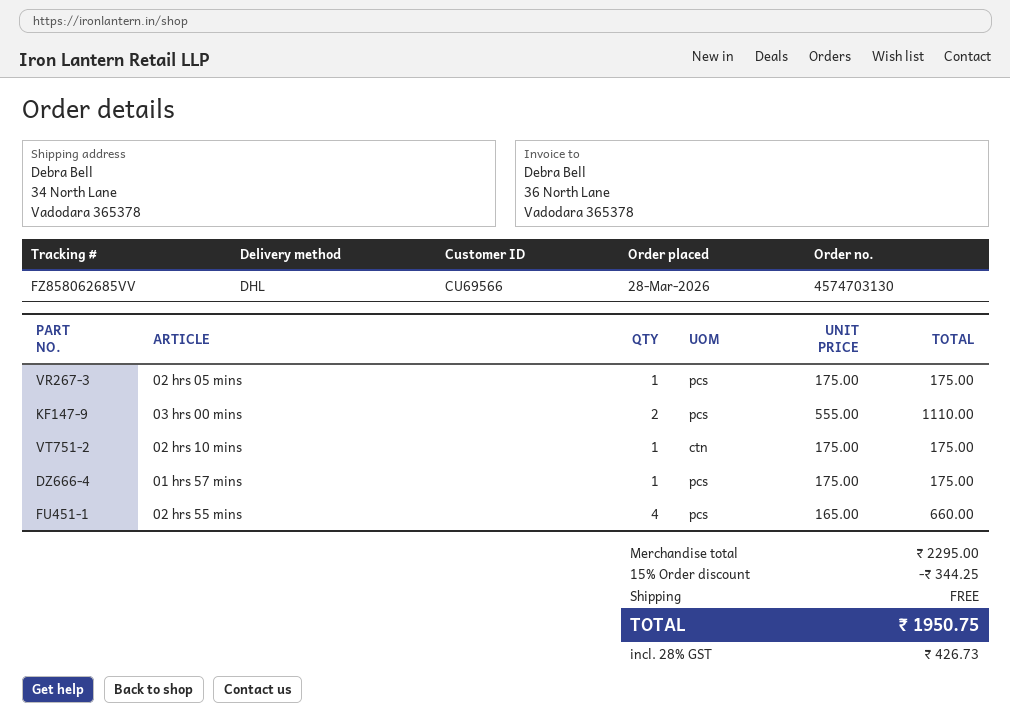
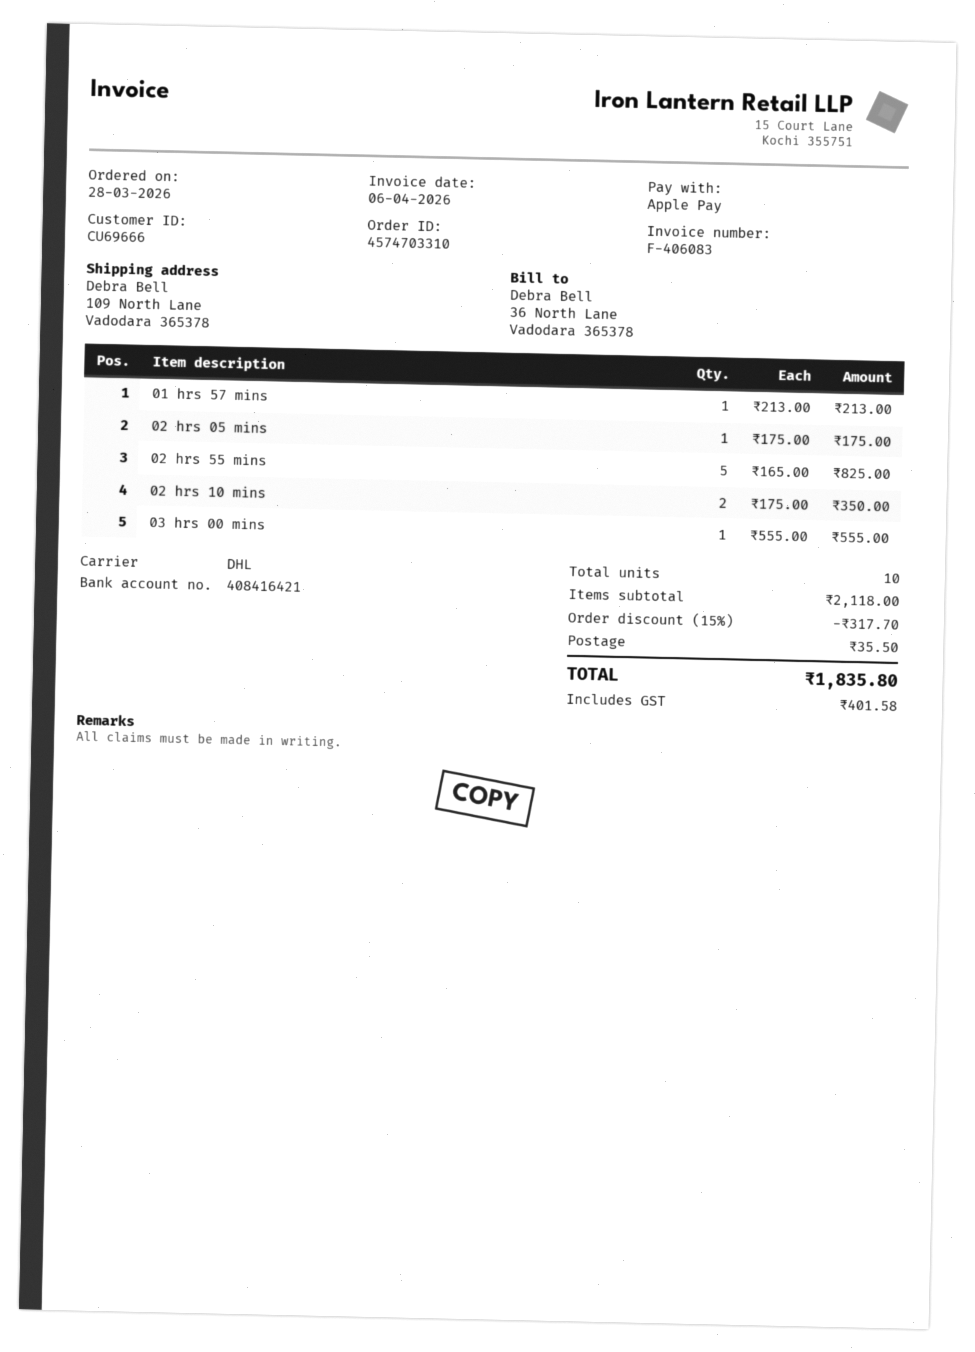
order number: 4574703130 -> 4574703310
customer number: CU69566 -> CU69666
ship to: 34 North Lane, Vadodara 365378 -> 109 North Lane, Vadodara 365378
03 hrs 00 mins: 2 x 555.00 = 1110.00 -> 1 x 555.00 = 555.00
02 hrs 10 mins: 1 x 175.00 = 175.00 -> 2 x 175.00 = 350.00
01 hrs 57 mins: 1 x 175.00 = 175.00 -> 1 x 213.00 = 213.00
02 hrs 55 mins: 4 x 165.00 = 660.00 -> 5 x 165.00 = 825.00
subtotal: 2295.00 -> 2118.00
discount: 15% = 344.25 -> 15% = 317.70
shipping: 0.00 -> 35.50
tax: 426.73 -> 401.58
total: 1950.75 -> 1835.80

